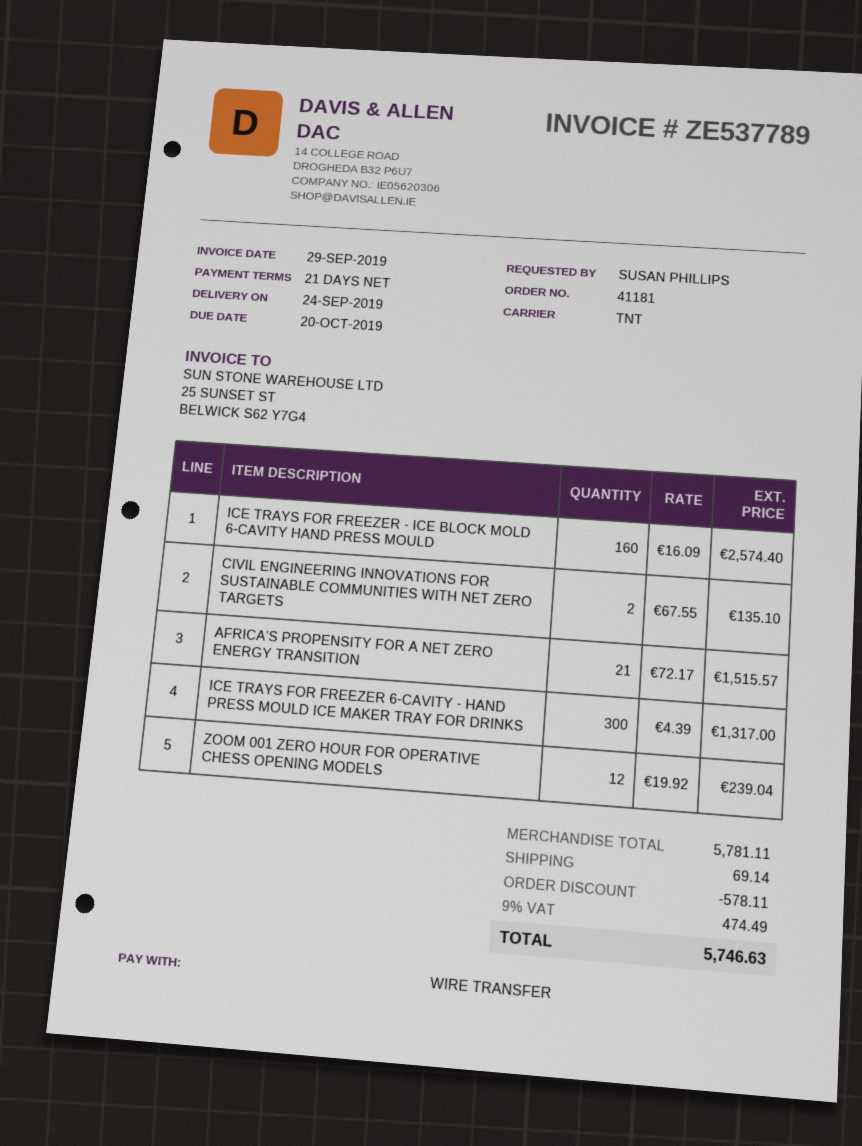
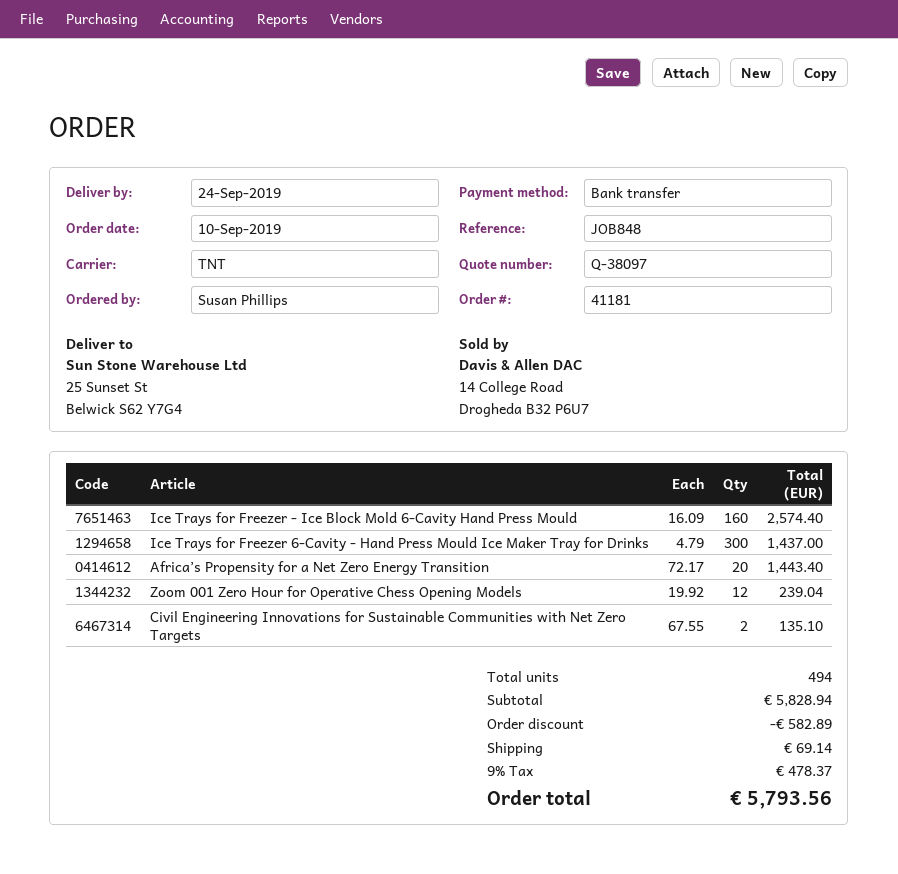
AFRICA’S PROPENSITY FOR A NET ZERO ENERGY TRANSITION: 21 x 72.17 = 1515.57 -> 20 x 72.17 = 1443.40
ICE TRAYS FOR FREEZER 6-CAVITY - HAND PRESS MOULD ICE MAKER TRAY FOR DRINKS: 300 x 4.39 = 1317.00 -> 300 x 4.79 = 1437.00
subtotal: 5781.11 -> 5828.94
discount: 578.11 -> 582.89
tax: 9% = 474.49 -> 9% = 478.37
total: 5746.63 -> 5793.56

